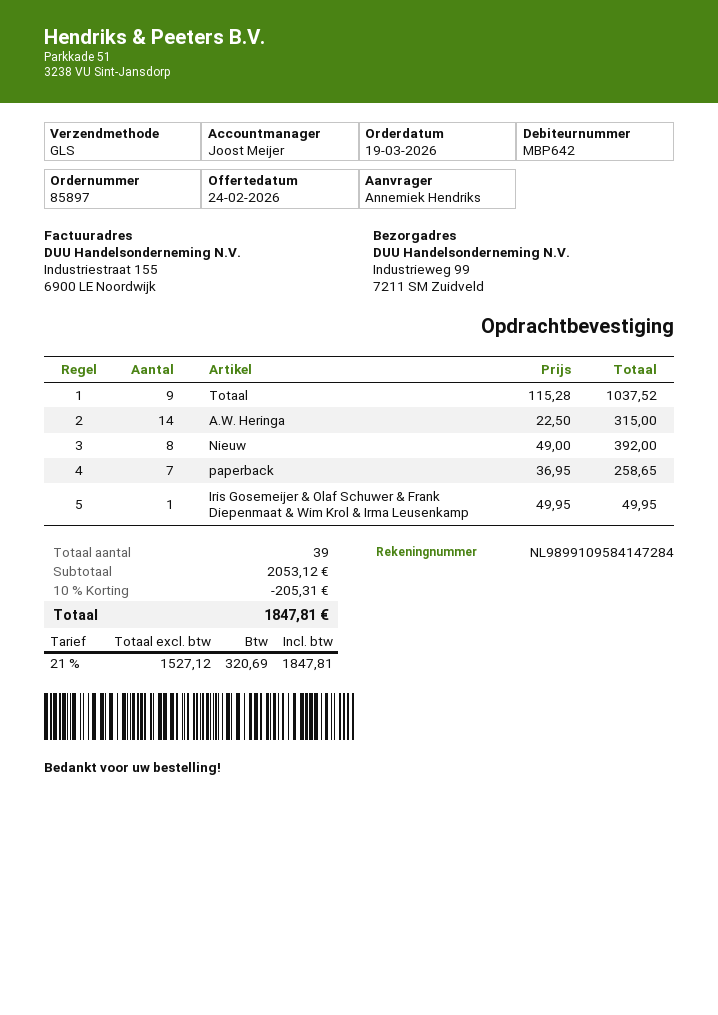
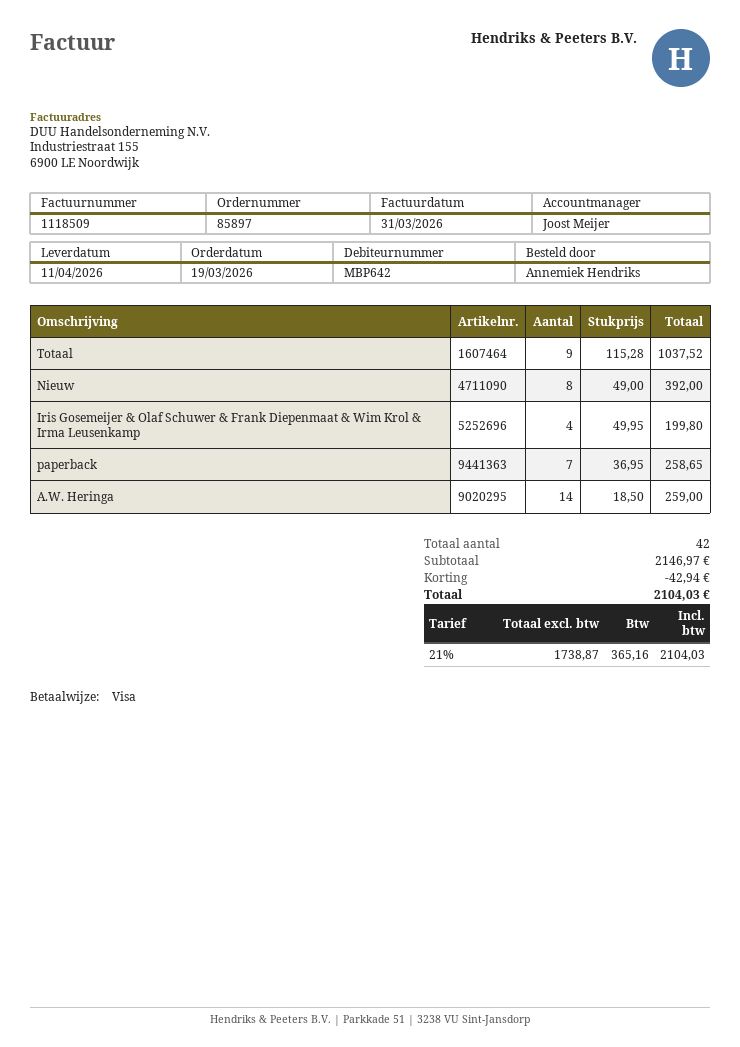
A.W. Heringa: 14 x 22.50 = 315.00 -> 14 x 18.50 = 259.00
Iris Gosemeijer & Olaf Schuwer & Frank Diepenmaat & Wim Krol & Irma Leusenkamp: 1 x 49.95 = 49.95 -> 4 x 49.95 = 199.80
total quantity: 39 -> 42
subtotal: 2053.12 -> 2146.97
discount: 205.31 -> 42.94
net: 1527.12 -> 1738.87
tax: 21% = 320.69 -> 21% = 365.16
total: 1847.81 -> 2104.03

